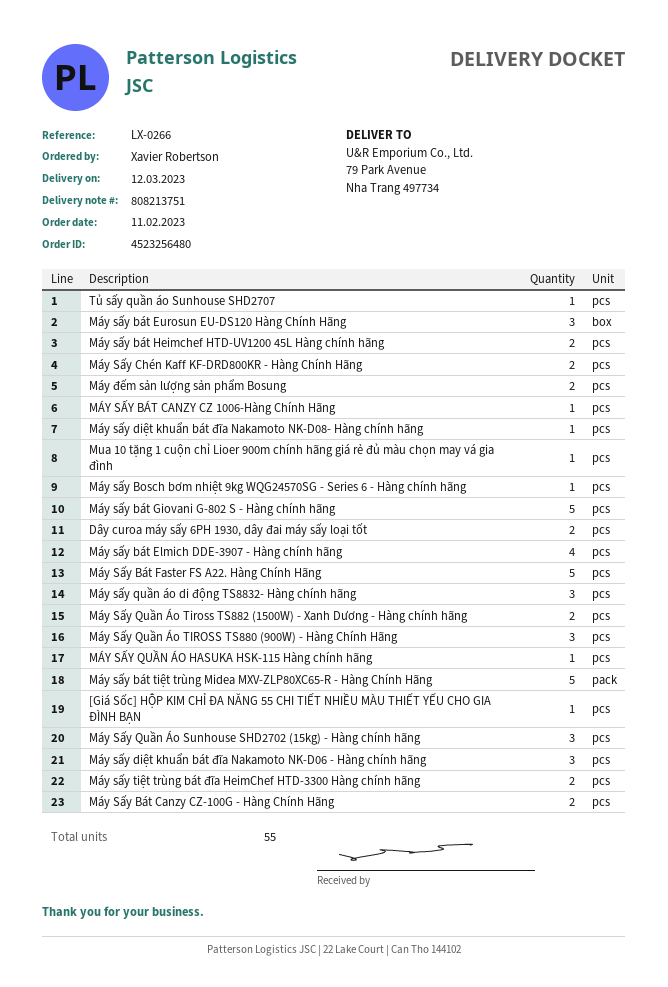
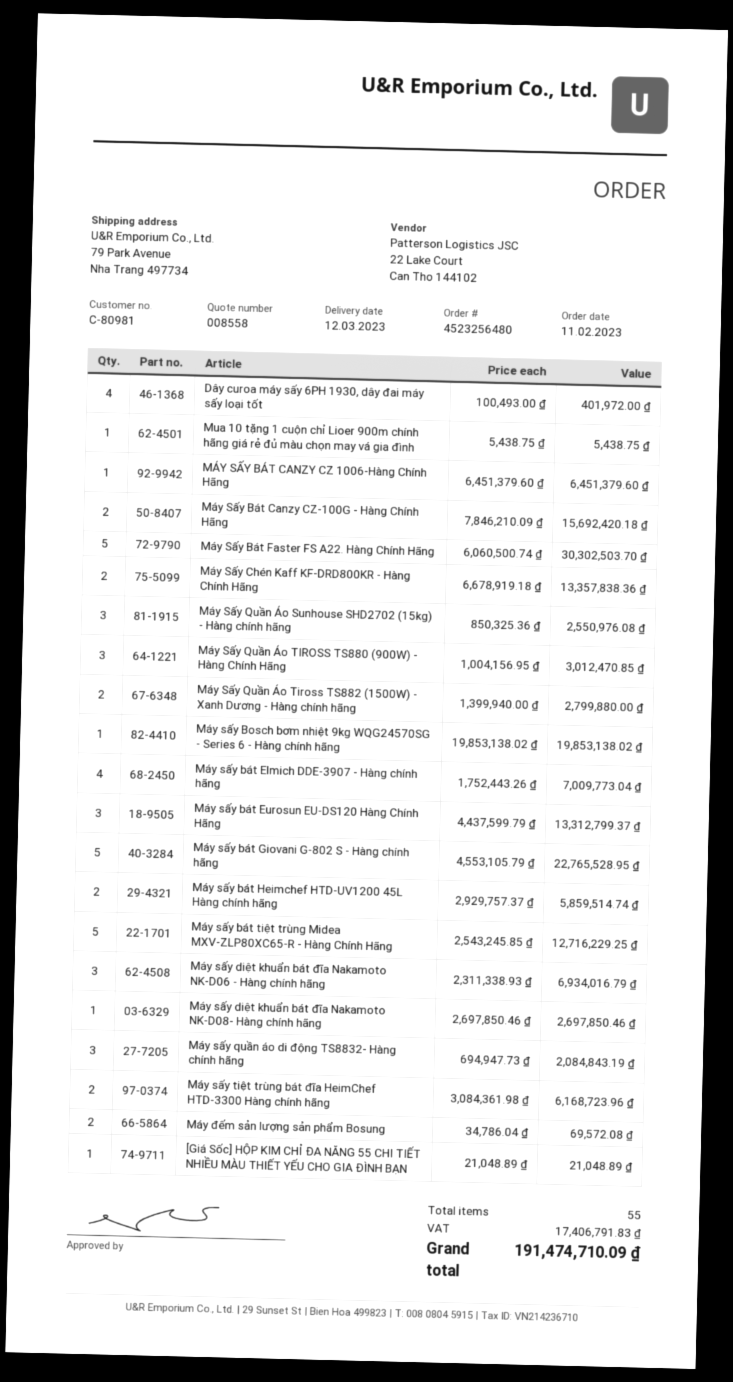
Tủ sấy quần áo Sunhouse SHD2707: 1 -> none
Dây curoa máy sấy 6PH 1930, dây đai máy sấy loại tốt: 2 -> 4
MÁY SẤY QUẦN ÁO HASUKA HSK-115 Hàng chính hãng: 1 -> none

